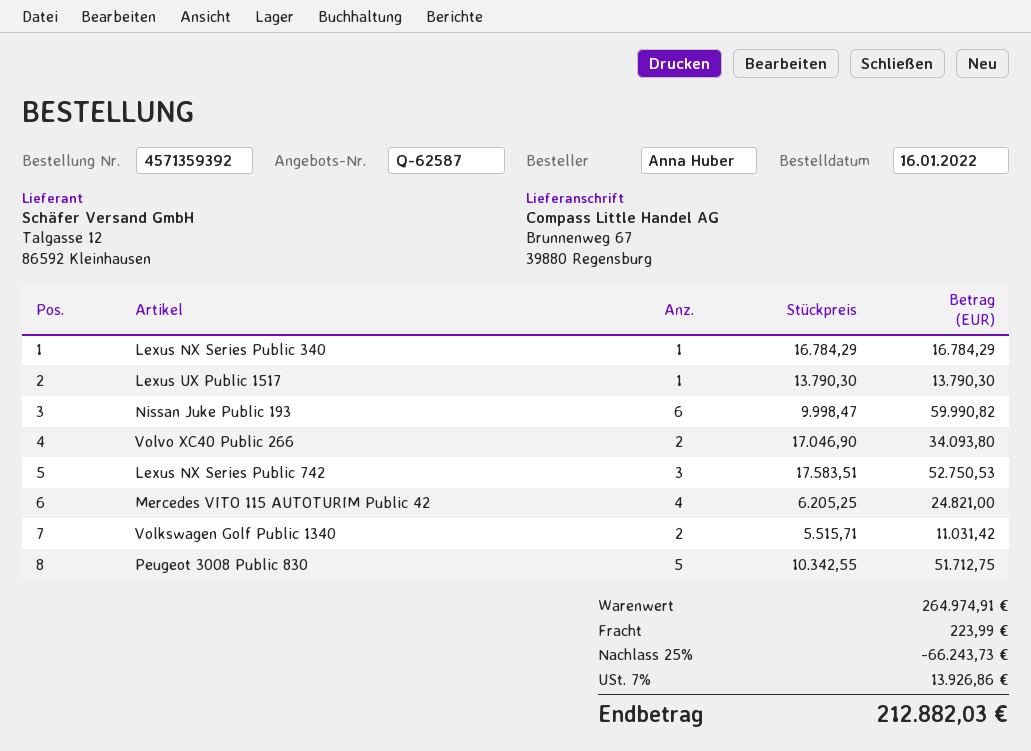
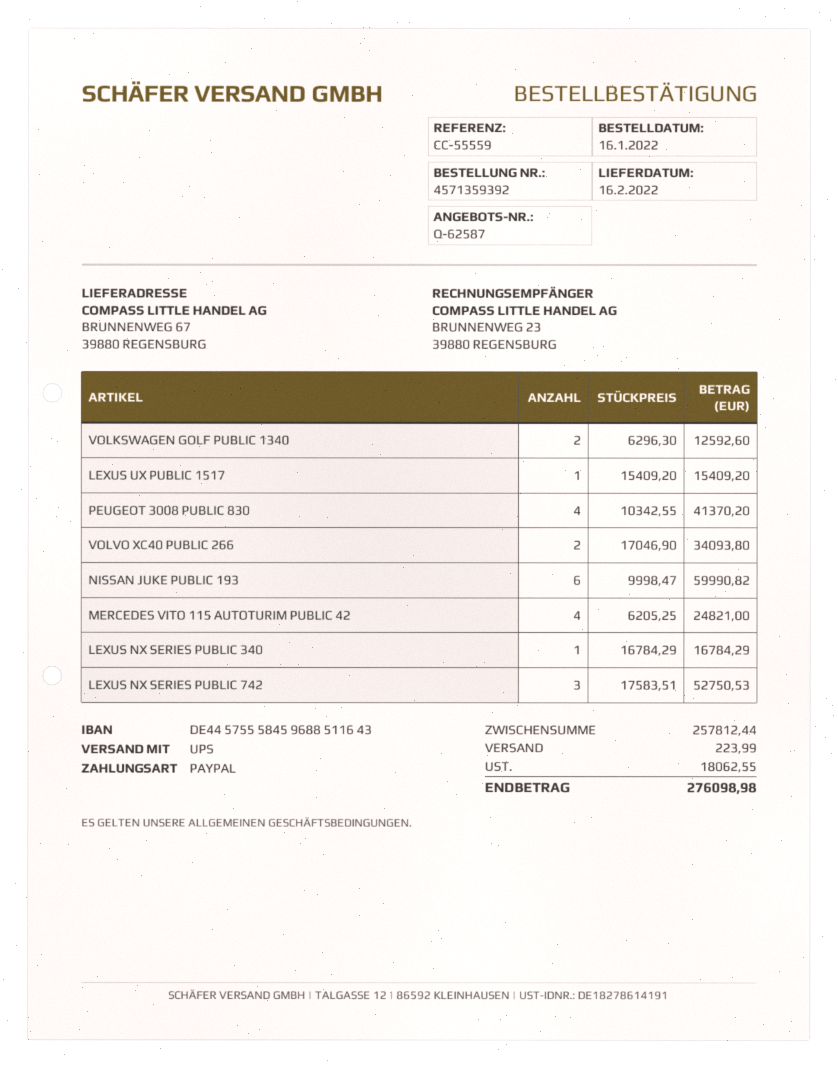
Lexus UX Public 1517: 1 x 13790.30 = 13790.30 -> 1 x 15409.20 = 15409.20
Volkswagen Golf Public 1340: 2 x 5515.71 = 11031.42 -> 2 x 6296.30 = 12592.60
Peugeot 3008 Public 830: 5 x 10342.55 = 51712.75 -> 4 x 10342.55 = 41370.20
subtotal: 264974.91 -> 257812.44
discount: 25% = 66243.73 -> none
tax: 13926.86 -> 18062.55
total: 212882.03 -> 276098.98

